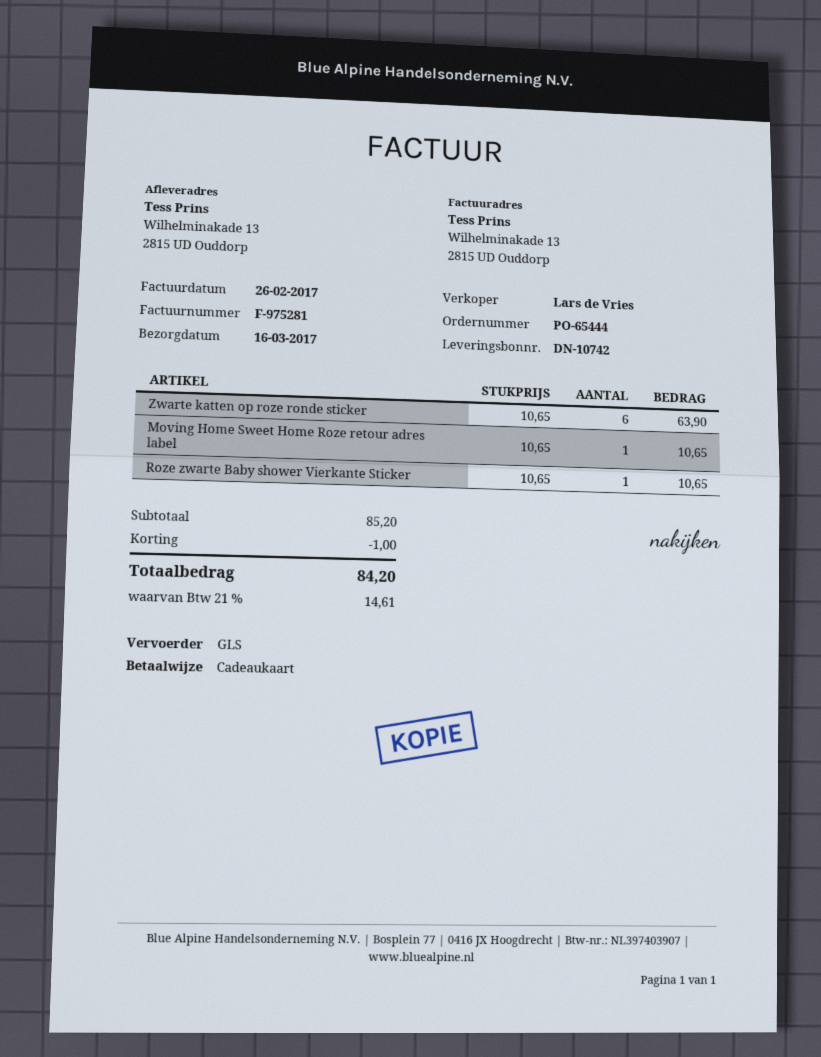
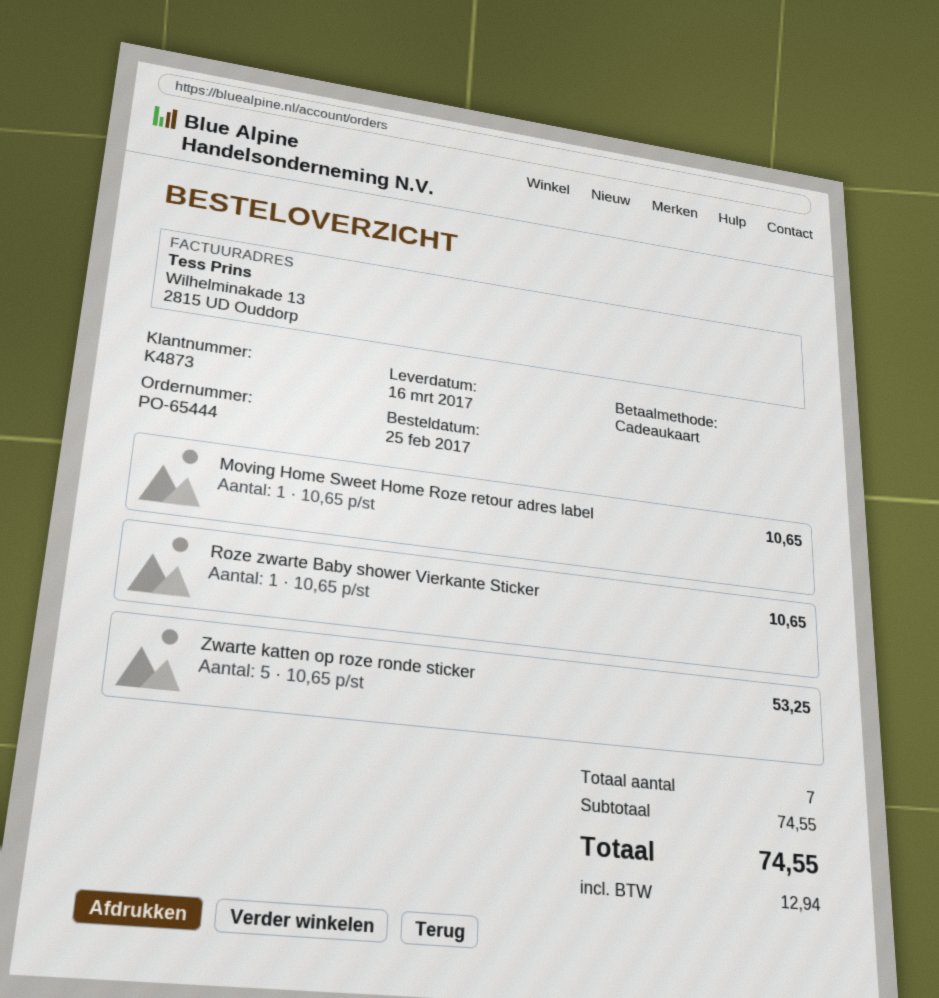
Zwarte katten op roze ronde sticker: 6 x 10.65 = 63.90 -> 5 x 10.65 = 53.25
subtotal: 85.20 -> 74.55
discount: 1.00 -> none
tax: 14.61 -> 12.94
total: 84.20 -> 74.55

